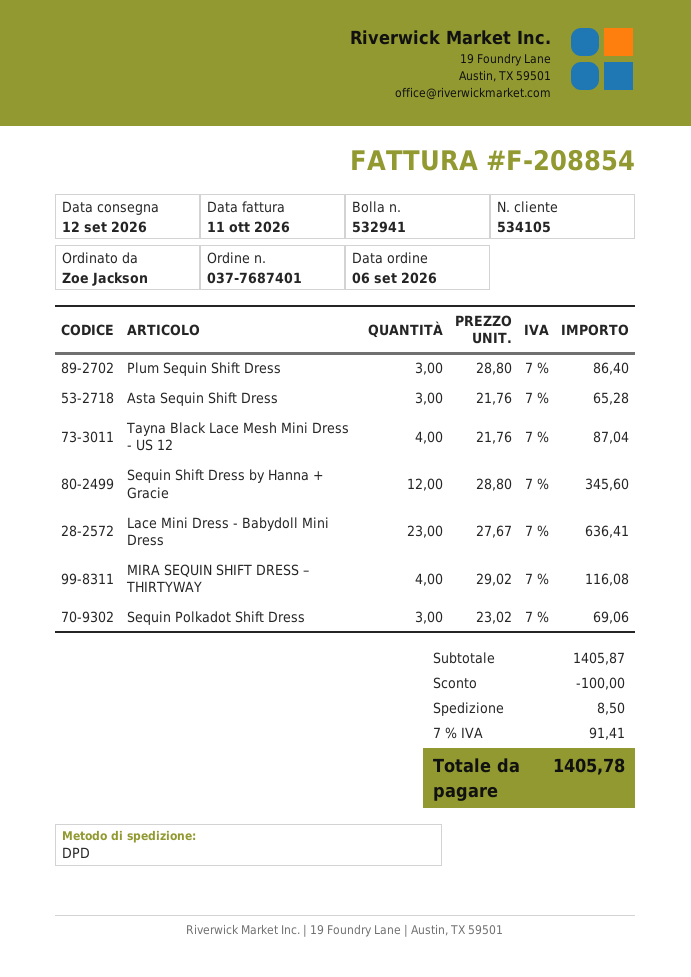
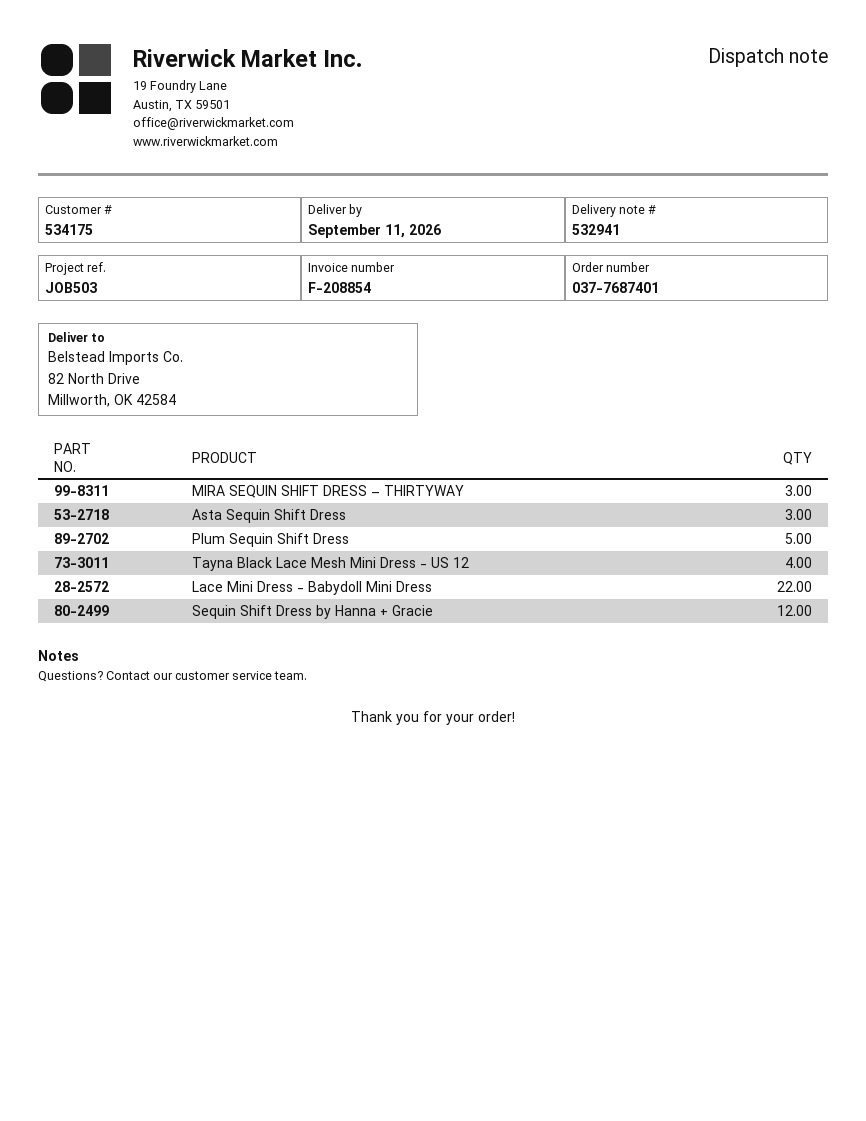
delivery date: 2026-09-12 -> 2026-09-11
customer number: 534105 -> 534175
Plum Sequin Shift Dress: 3 -> 5
Lace Mini Dress - Babydoll Mini Dress: 23 -> 22
MIRA SEQUIN SHIFT DRESS – THIRTYWAY: 4 -> 3
Sequin Polkadot Shift Dress: 3 -> none

